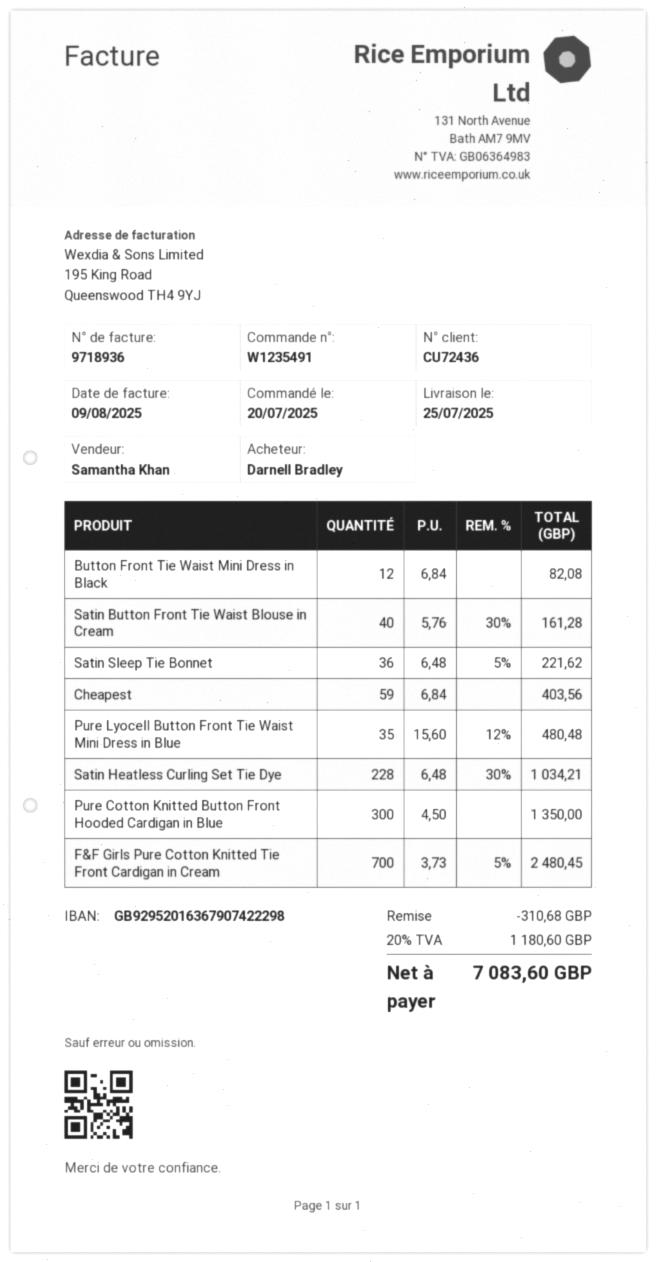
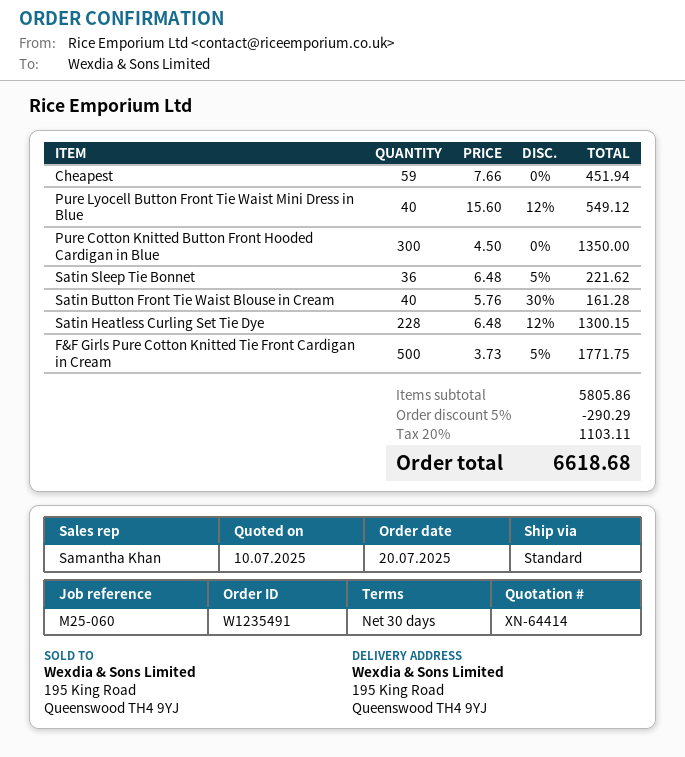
Button Front Tie Waist Mini Dress in Black: 12 x 6.84 = 82.08 -> none
Cheapest: 59 x 6.84 = 403.56 -> 59 x 7.66 = 451.94
Pure Lyocell Button Front Tie Waist Mini Dress in Blue: 35 x 15.60 - 12% = 480.48 -> 40 x 15.60 - 12% = 549.12
Satin Heatless Curling Set Tie Dye: 228 x 6.48 - 30% = 1034.21 -> 228 x 6.48 - 12% = 1300.15
F&F Girls Pure Cotton Knitted Tie Front Cardigan in Cream: 700 x 3.73 - 5% = 2480.45 -> 500 x 3.73 - 5% = 1771.75
discount: 310.68 -> 290.29
tax: 20% = 1180.60 -> 20% = 1103.11
total: 7083.60 -> 6618.68

